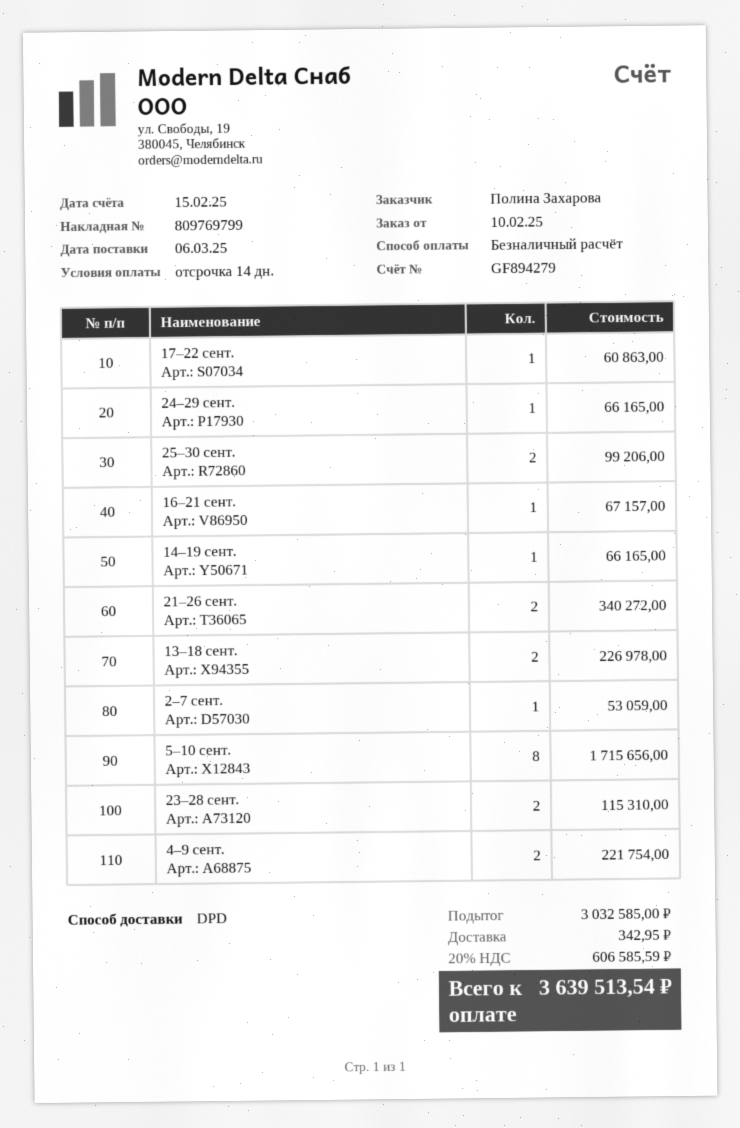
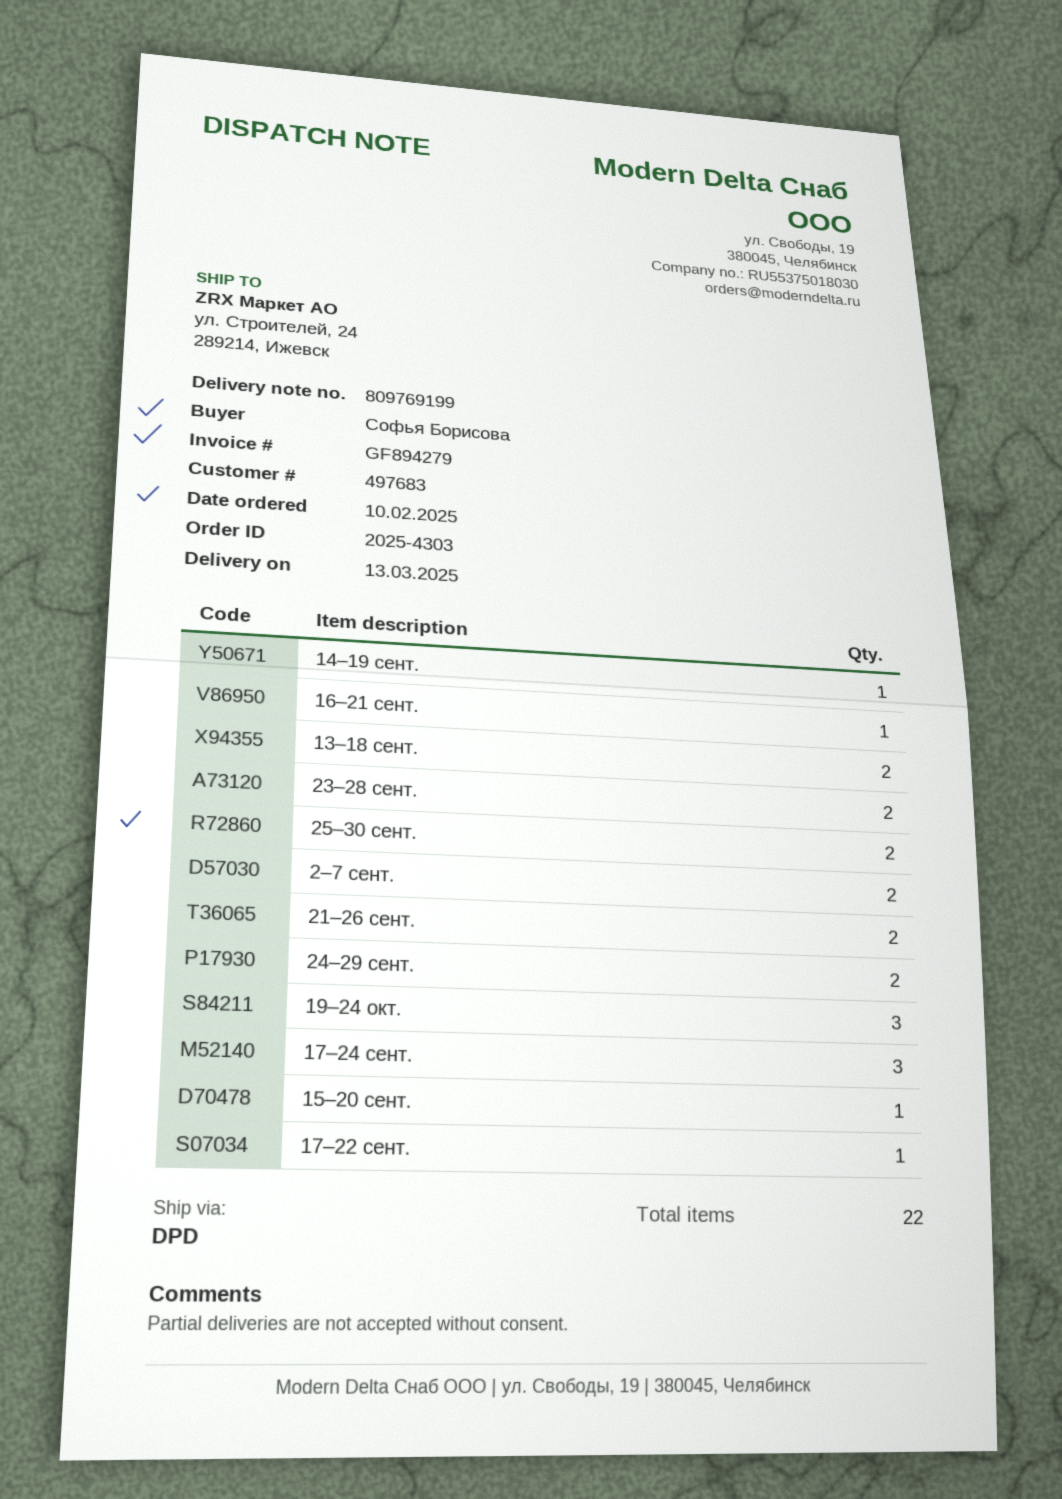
delivery note number: 809769799 -> 809769199
delivery date: 2025-03-06 -> 2025-03-13
ordered by: Полина Захарова -> Софья Борисова
24–29 сент.: 1 -> 2
2–7 сент.: 1 -> 2
5–10 сент.: 8 -> none
4–9 сент.: 2 -> none
19–24 окт.: none -> 3
17–24 сент.: none -> 3
15–20 сент.: none -> 1

